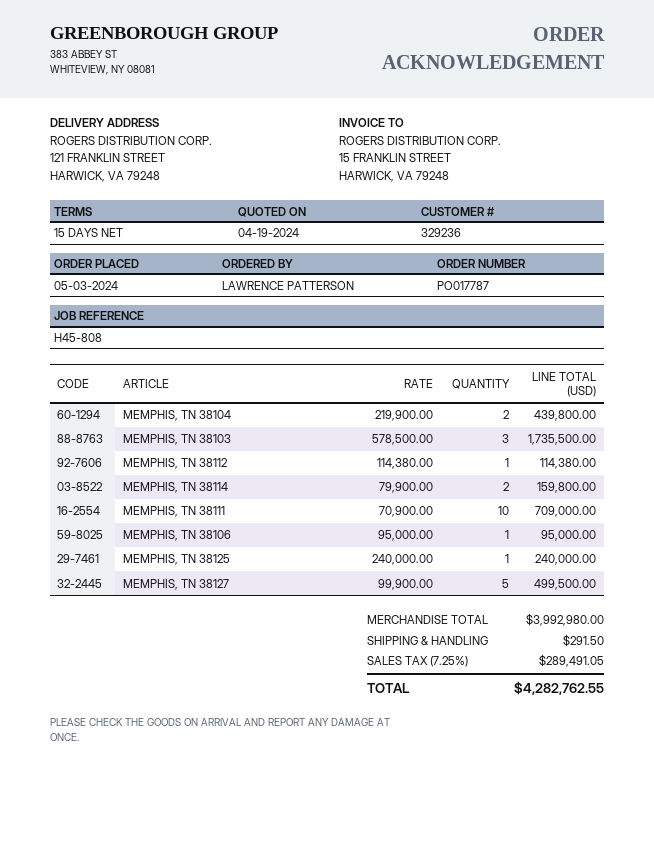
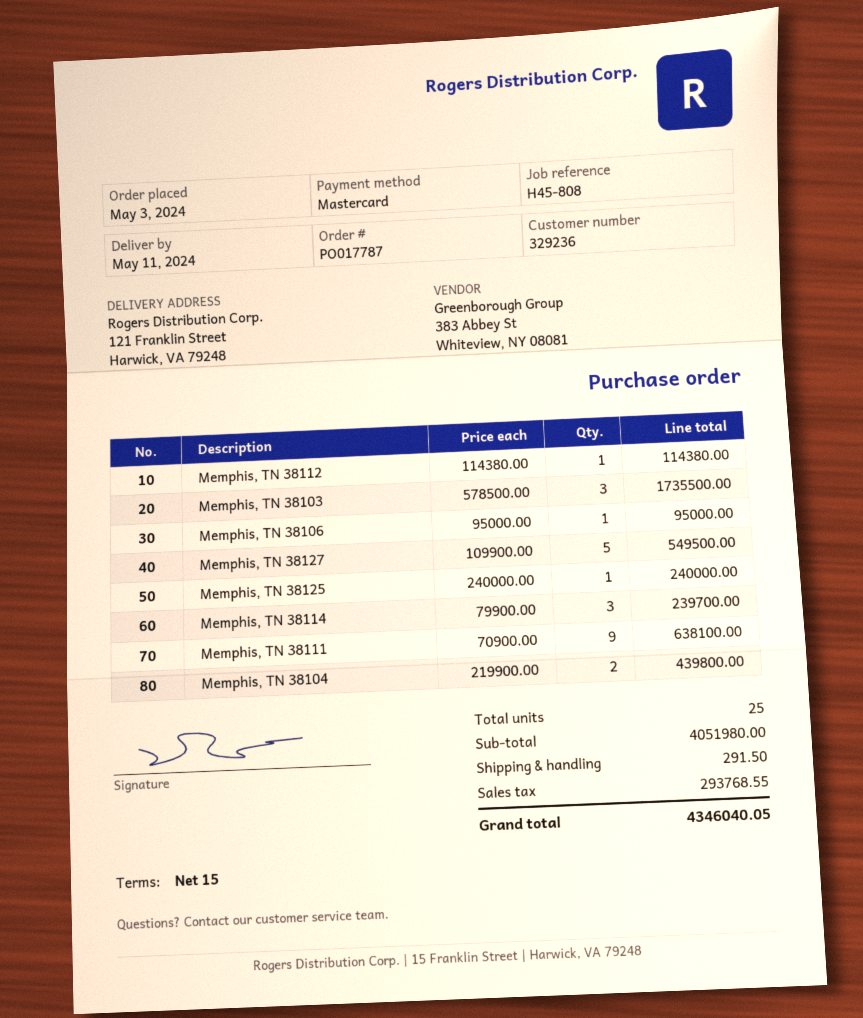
MEMPHIS, TN 38114: 2 x 79900.00 = 159800.00 -> 3 x 79900.00 = 239700.00
MEMPHIS, TN 38111: 10 x 70900.00 = 709000.00 -> 9 x 70900.00 = 638100.00
MEMPHIS, TN 38127: 5 x 99900.00 = 499500.00 -> 5 x 109900.00 = 549500.00
subtotal: 3992980.00 -> 4051980.00
tax: 289491.05 -> 293768.55
total: 4282762.55 -> 4346040.05

